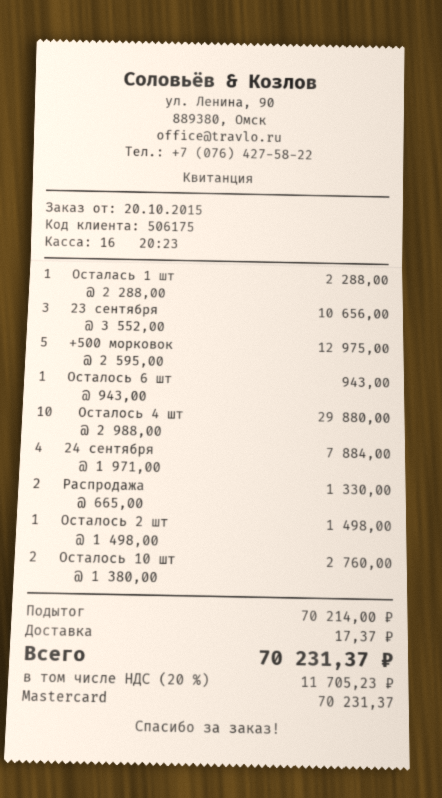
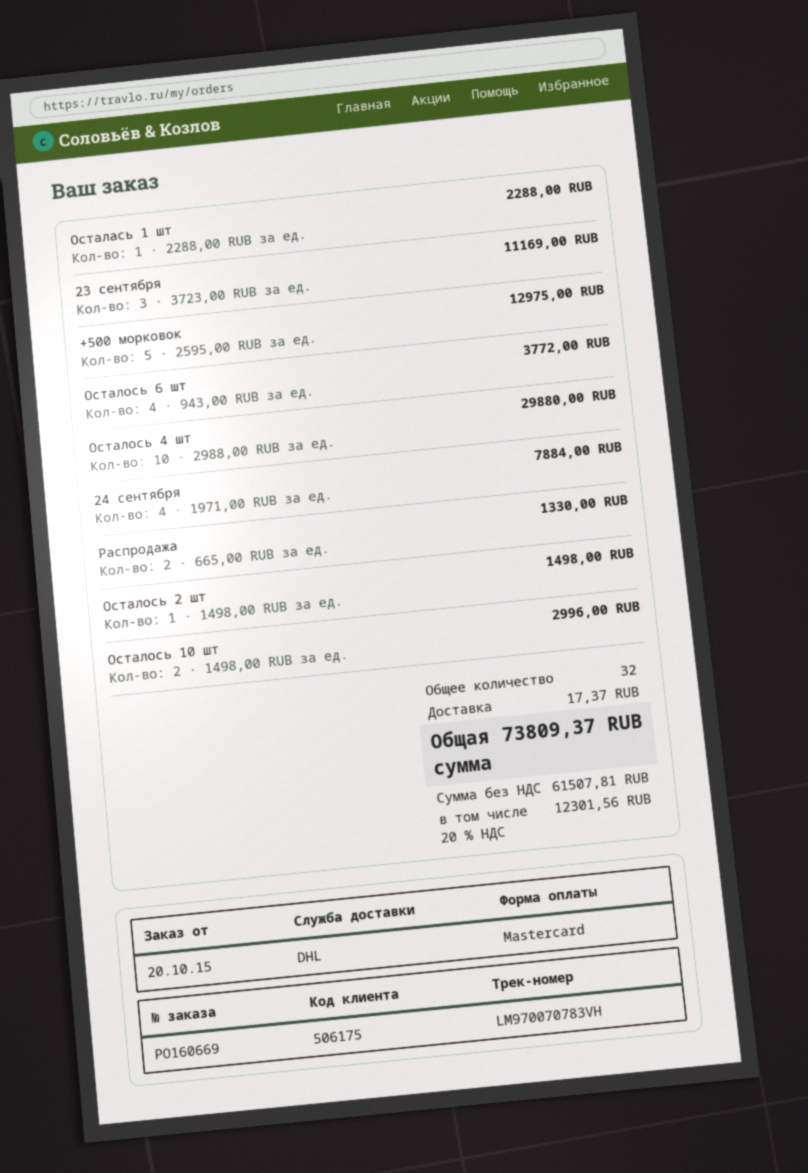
23 сентября: 3 x 3552.00 = 10656.00 -> 3 x 3723.00 = 11169.00
Осталось 6 шт: 1 x 943.00 = 943.00 -> 4 x 943.00 = 3772.00
Осталось 10 шт: 2 x 1380.00 = 2760.00 -> 2 x 1498.00 = 2996.00
tax: 20% = 11705.23 -> 20% = 12301.56
total: 70231.37 -> 73809.37

